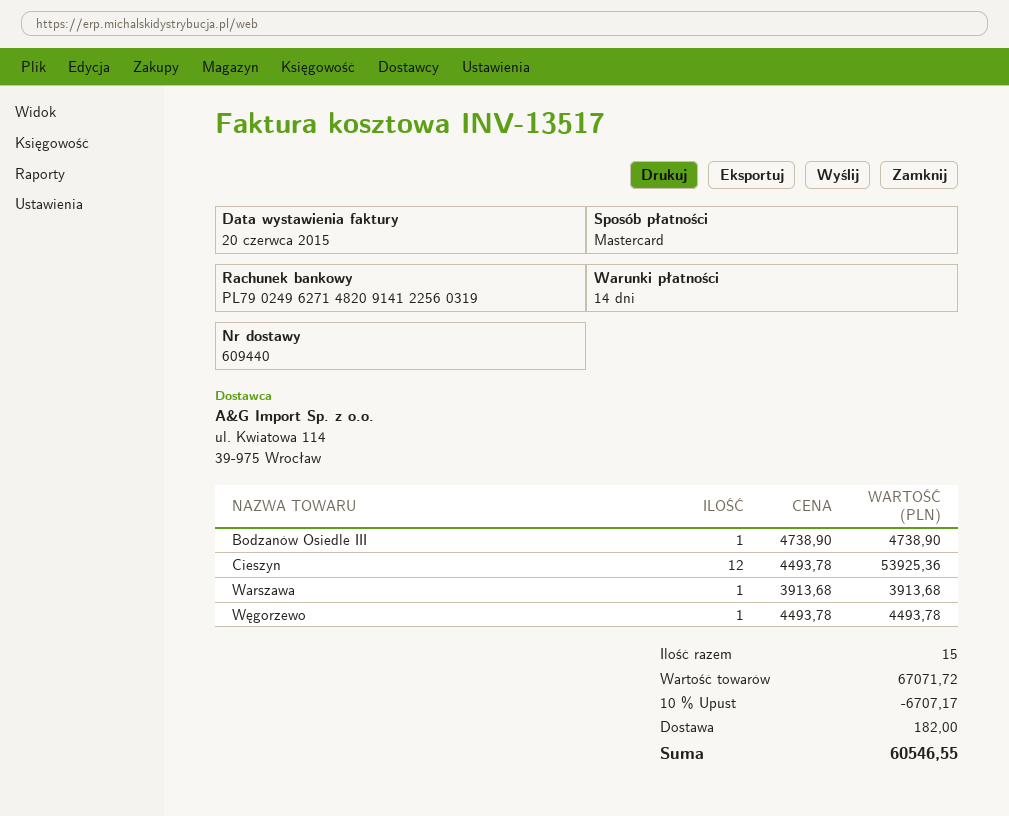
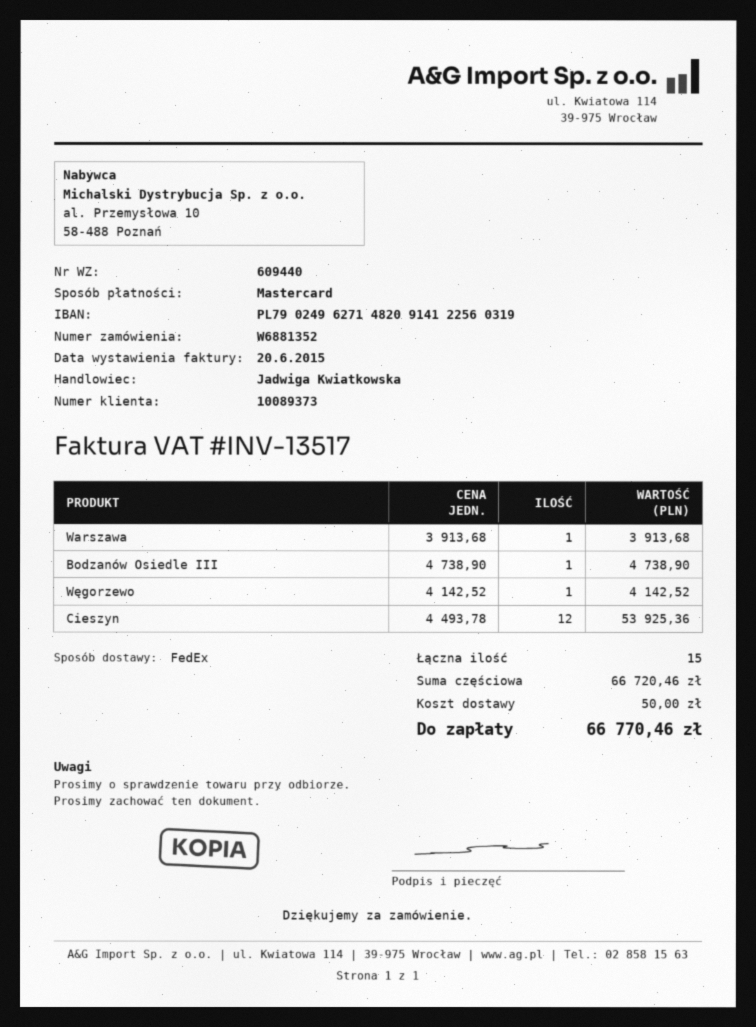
Węgorzewo: 1 x 4493.78 = 4493.78 -> 1 x 4142.52 = 4142.52
subtotal: 67071.72 -> 66720.46
discount: 10% = 6707.17 -> none
shipping: 182.00 -> 50.00
total: 60546.55 -> 66770.46

